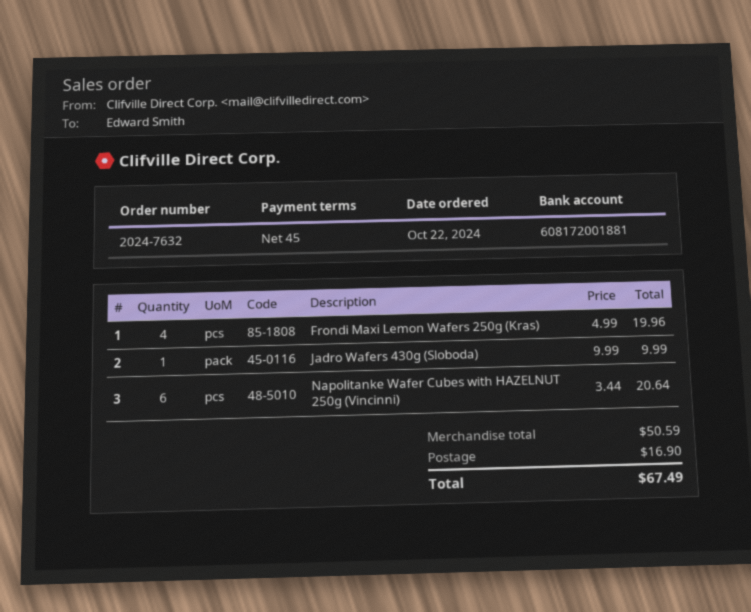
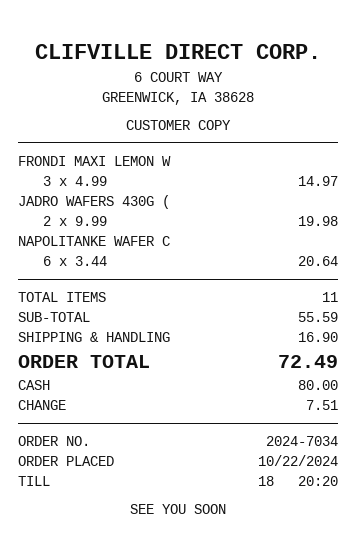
order number: 2024-7632 -> 2024-7034
Frondi Maxi Lemon Wafers 250g (Kras): 4 x 4.99 = 19.96 -> 3 x 4.99 = 14.97
Jadro Wafers 430g (Sloboda): 1 x 9.99 = 9.99 -> 2 x 9.99 = 19.98
subtotal: 50.59 -> 55.59
total: 67.49 -> 72.49

